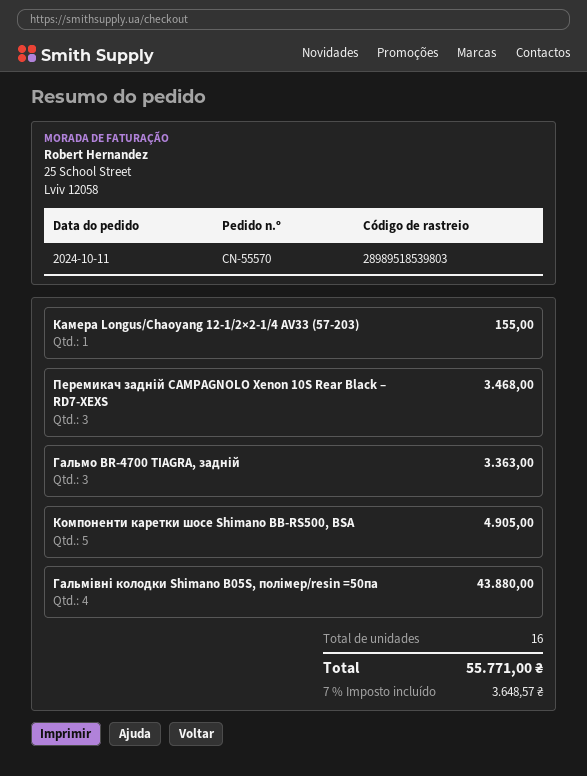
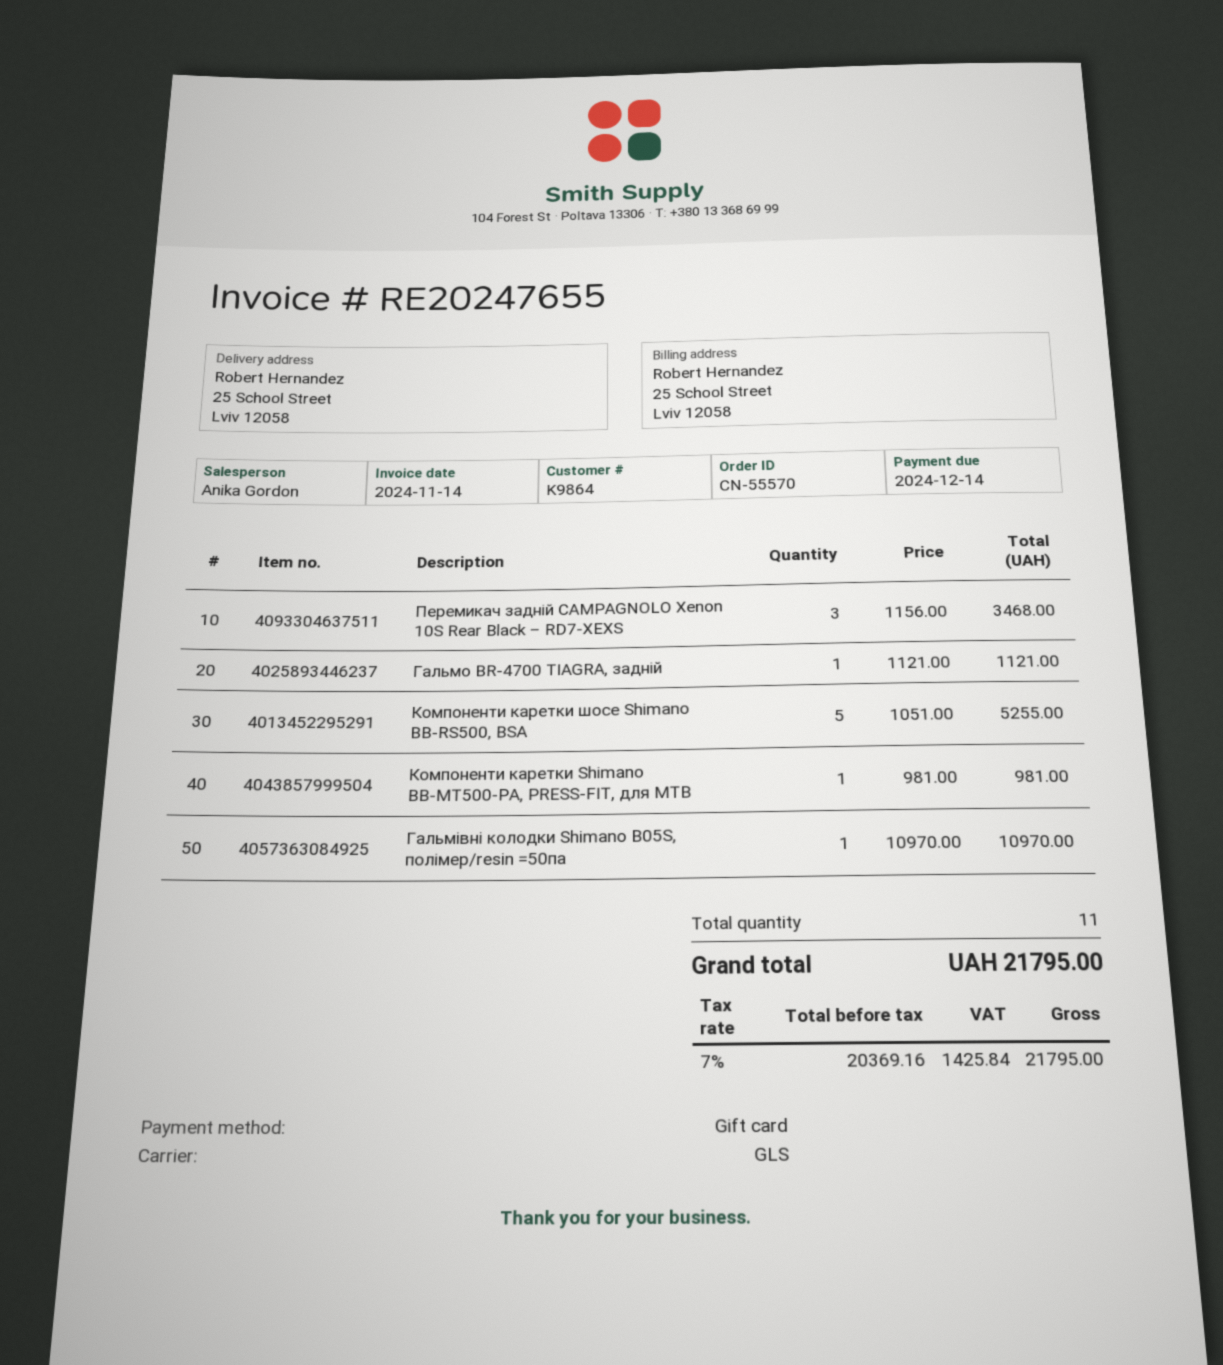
Камера Longus/Chaoyang 12-1/2×2-1/4 AV33 (57-203): 1 for 155.00 -> none
Гальмо BR-4700 TIAGRA, задній: 3 for 3363.00 -> 1 for 1121.00
Компоненти каретки шосе Shimano BB-RS500, BSA: 5 for 4905.00 -> 5 for 5255.00
Гальмівні колодки Shimano B05S, полімер/resin =50па: 4 for 43880.00 -> 1 for 10970.00
Компоненти каретки Shimano BB-MT500-PA, PRESS-FIT, для MTB: none -> 1 for 981.00
total quantity: 16 -> 11
tax: 7% = 3648.57 -> 7% = 1425.84
total: 55771.00 -> 21795.00

